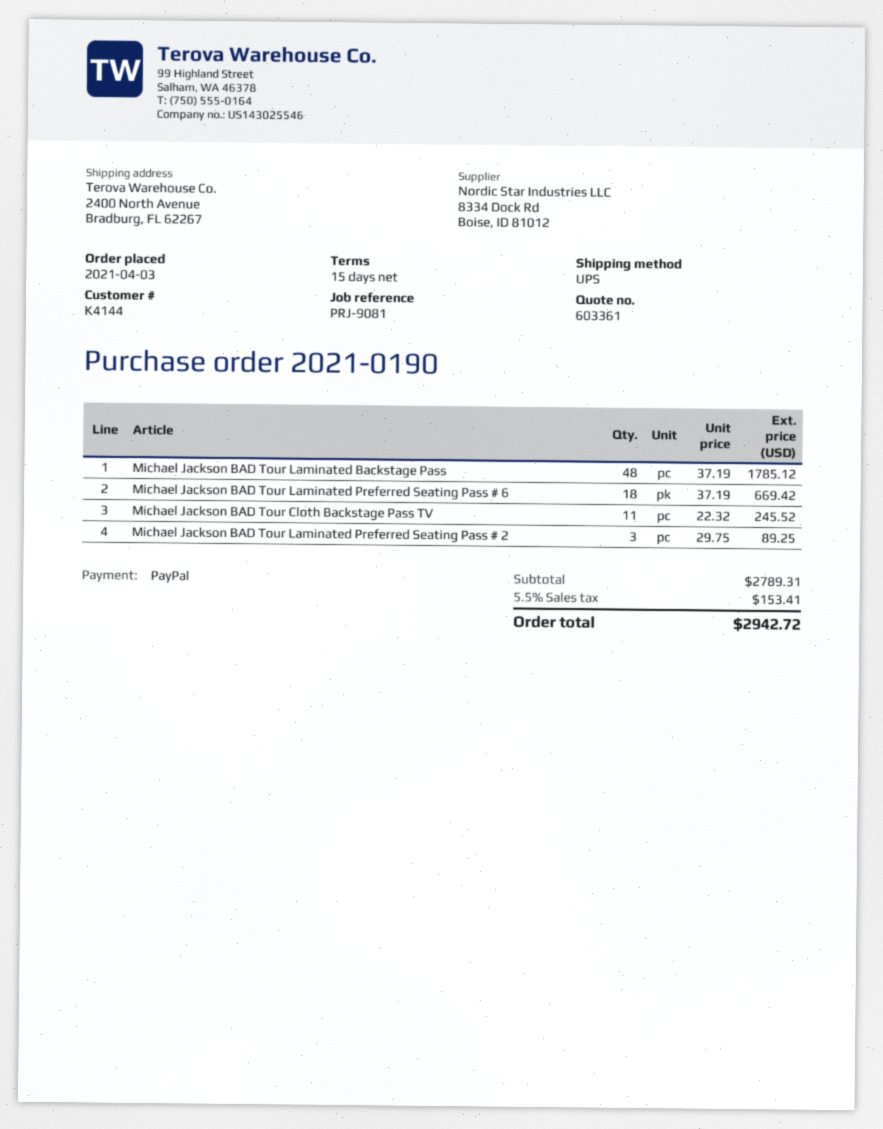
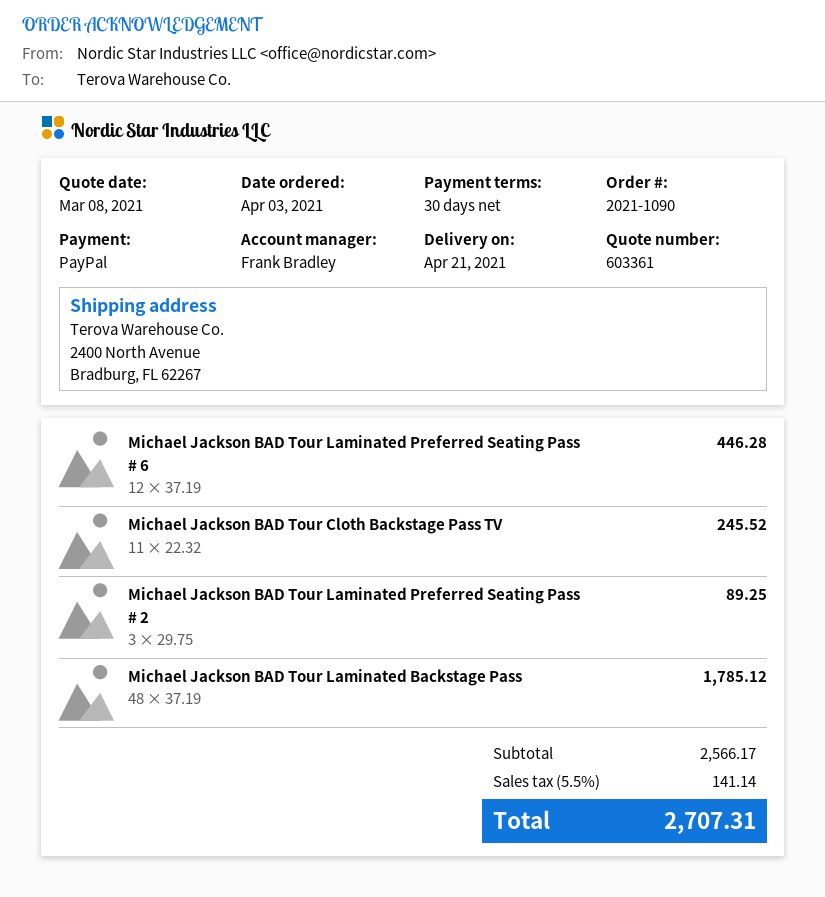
order number: 2021-0190 -> 2021-1090
payment terms: 15 days -> 30 days
Michael Jackson BAD Tour Laminated Preferred Seating Pass # 6: 18 x 37.19 = 669.42 -> 12 x 37.19 = 446.28
subtotal: 2789.31 -> 2566.17
tax: 5.5% = 153.41 -> 5.5% = 141.14
total: 2942.72 -> 2707.31

